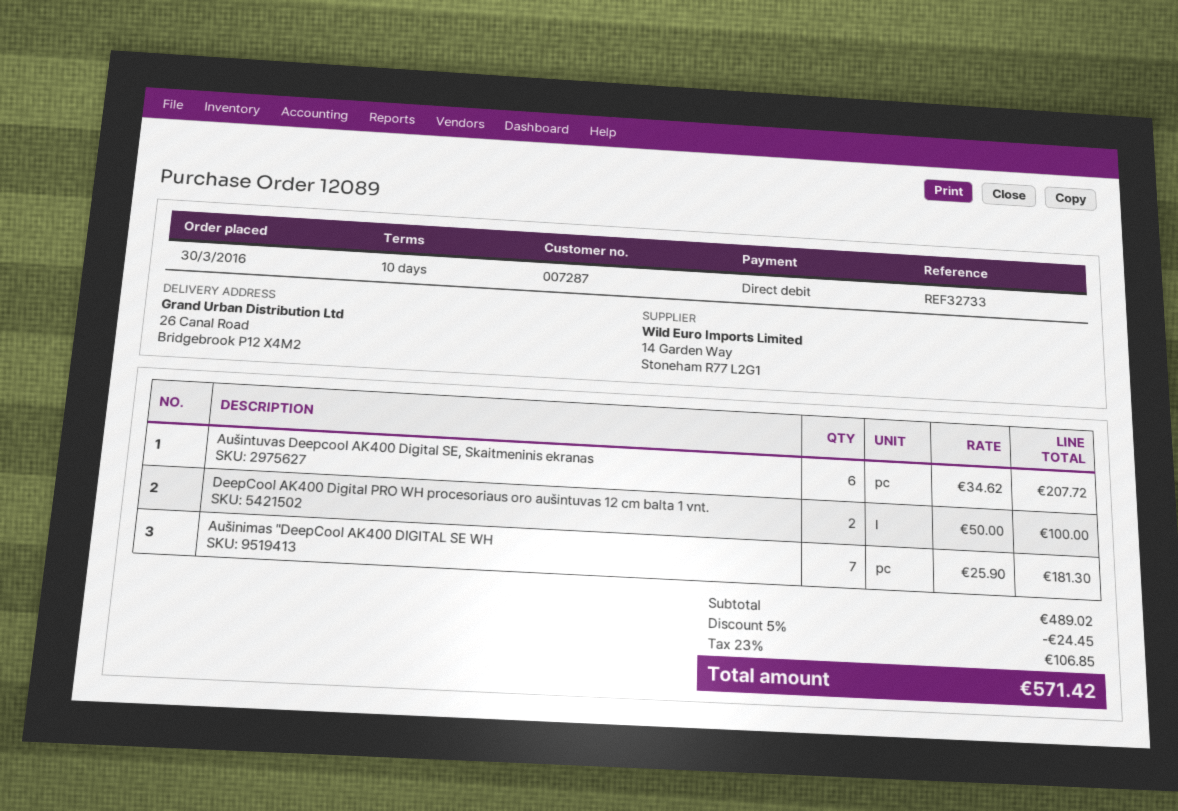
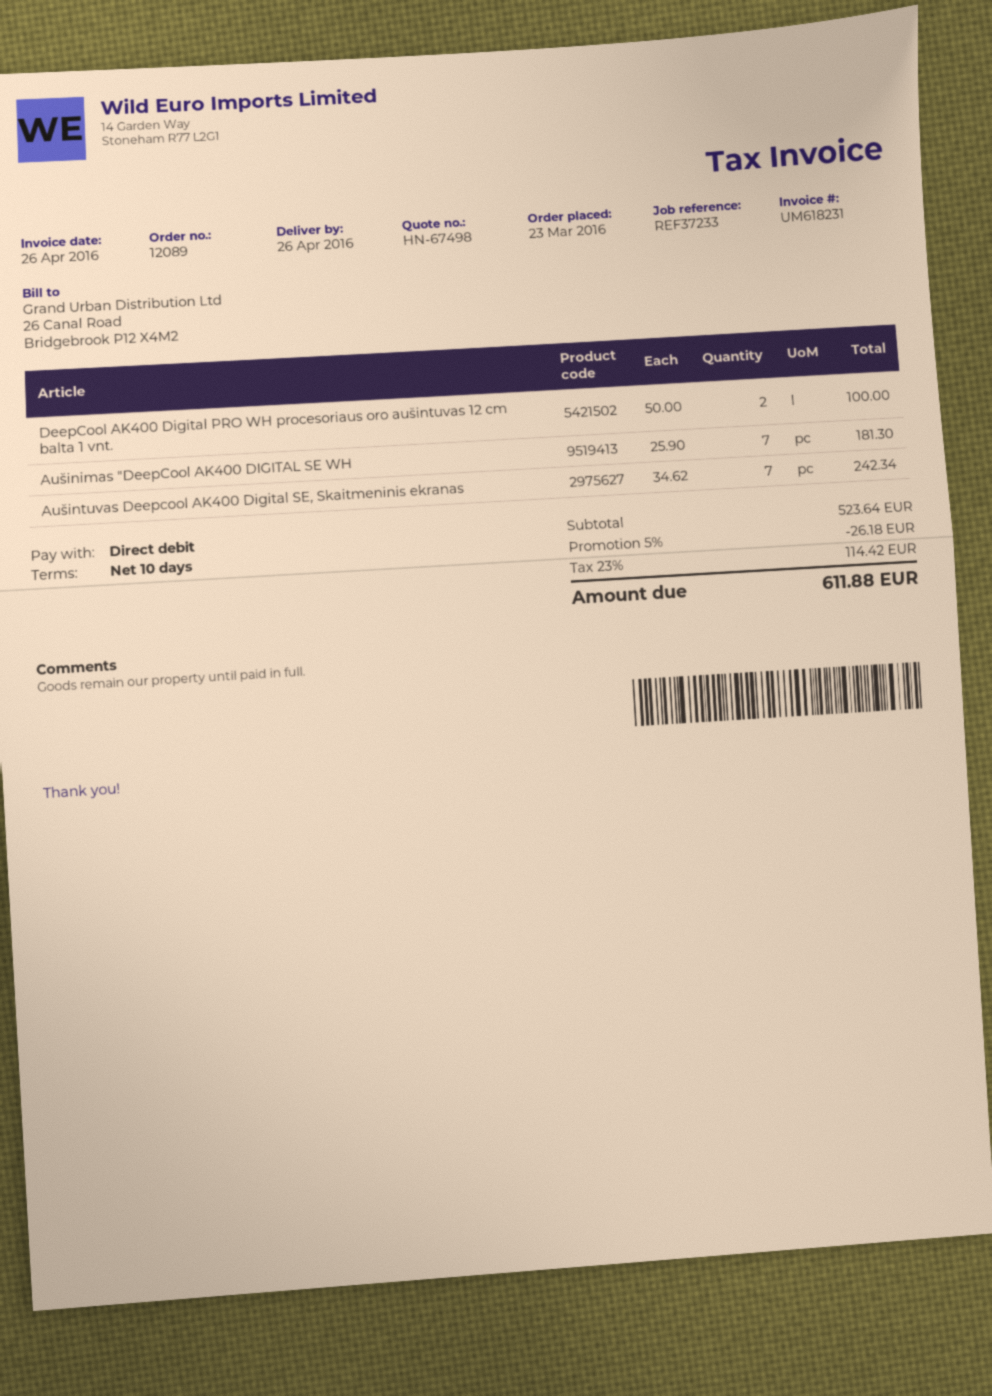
order date: 2016-03-30 -> 2016-03-23
reference: REF32733 -> REF37233
Aušintuvas Deepcool AK400 Digital SE, Skaitmeninis ekranas: 6 x 34.62 = 207.72 -> 7 x 34.62 = 242.34
subtotal: 489.02 -> 523.64
discount: 5% = 24.45 -> 5% = 26.18
tax: 23% = 106.85 -> 23% = 114.42
total: 571.42 -> 611.88

